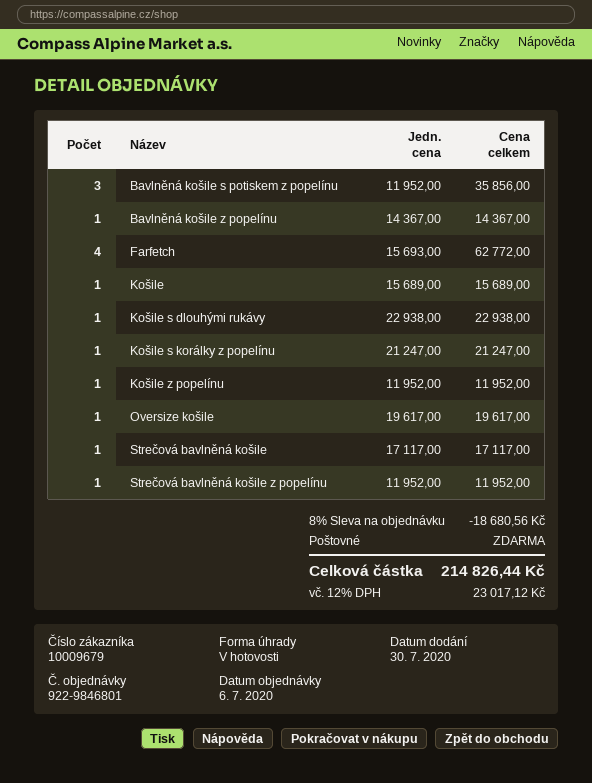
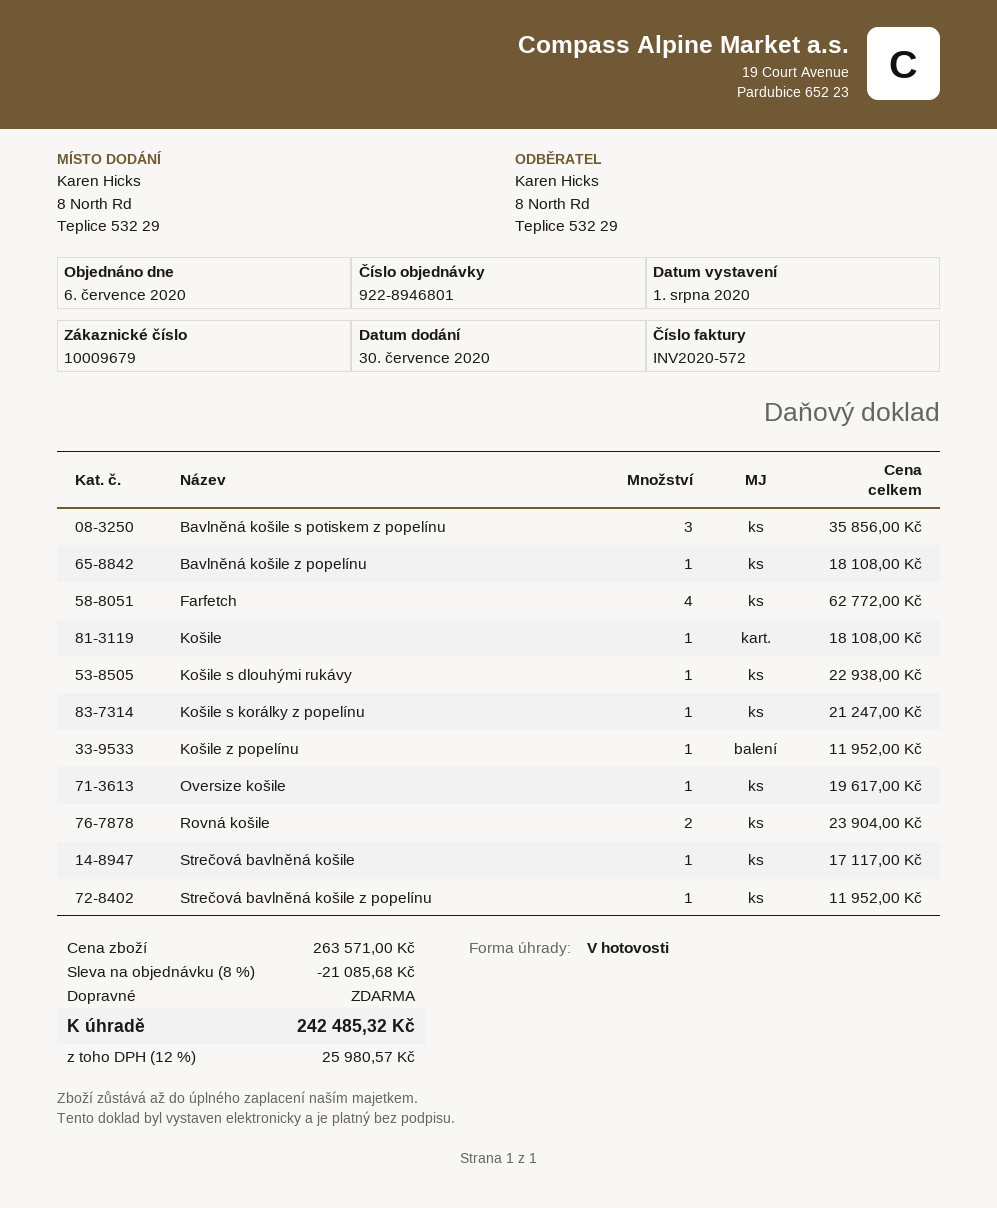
order number: 922-9846801 -> 922-8946801
Bavlněná košile z popelínu: 1 for 14367.00 -> 1 for 18108.00
Košile: 1 for 15689.00 -> 1 for 18108.00
Rovná košile: none -> 2 for 23904.00
discount: 8% = 18680.56 -> 8% = 21085.68
tax: 12% = 23017.12 -> 12% = 25980.57
total: 214826.44 -> 242485.32

